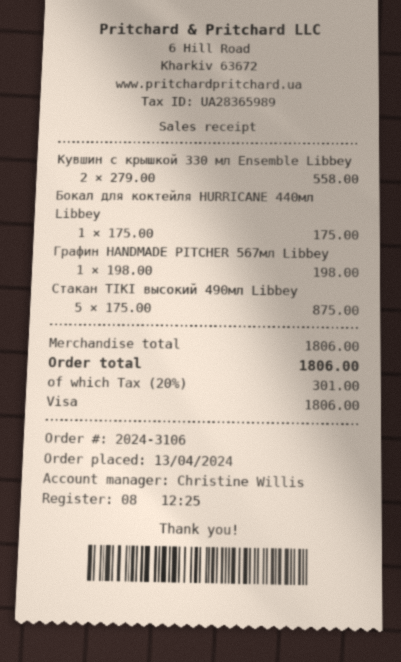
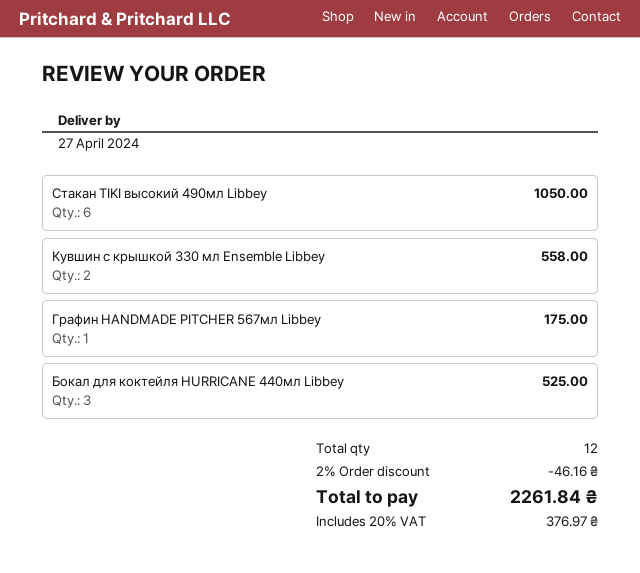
Бокал для коктейля HURRICANE 440мл Libbey: 1 for 175.00 -> 3 for 525.00
Графин HANDMADE PITCHER 567мл Libbey: 1 for 198.00 -> 1 for 175.00
Стакан TIKI высокий 490мл Libbey: 5 for 875.00 -> 6 for 1050.00
discount: none -> 2% = 46.16
tax: 20% = 301.00 -> 20% = 376.97
total: 1806.00 -> 2261.84

